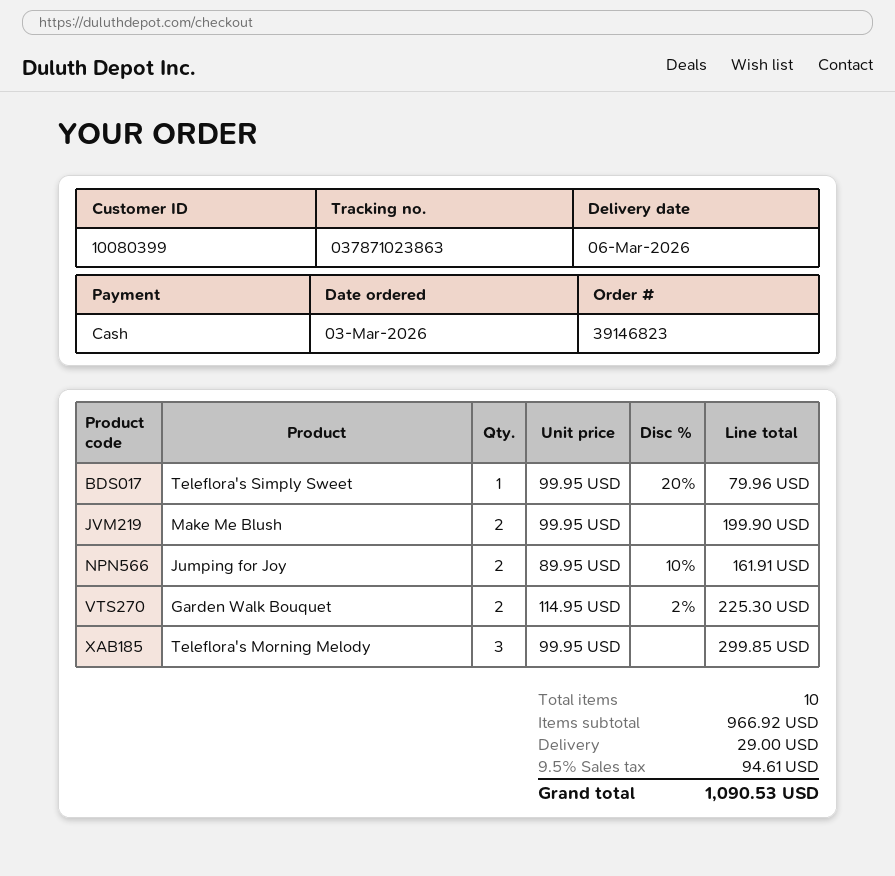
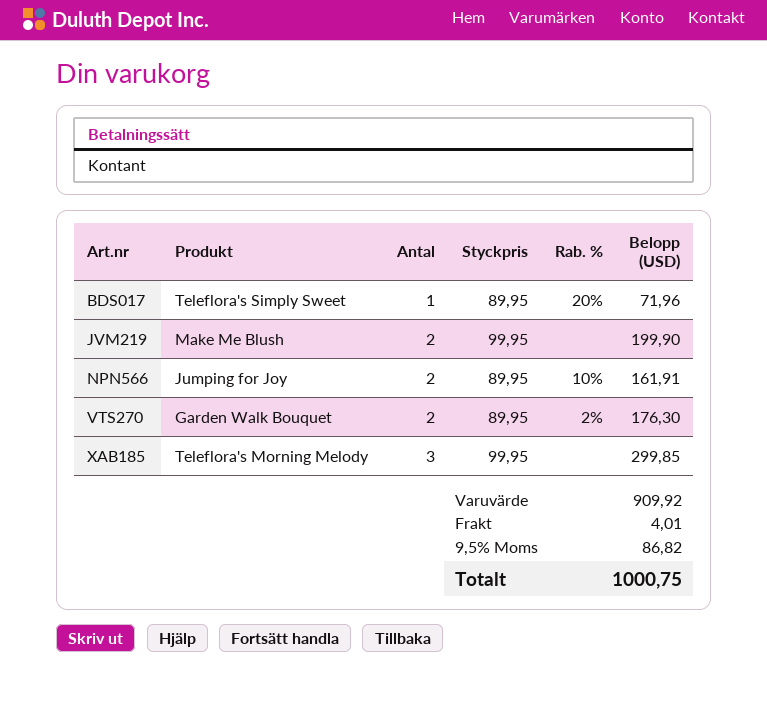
Teleflora's Simply Sweet: 1 x 99.95 - 20% = 79.96 -> 1 x 89.95 - 20% = 71.96
Garden Walk Bouquet: 2 x 114.95 - 2% = 225.30 -> 2 x 89.95 - 2% = 176.30
subtotal: 966.92 -> 909.92
shipping: 29.00 -> 4.01
tax: 9.5% = 94.61 -> 9.5% = 86.82
total: 1090.53 -> 1000.75

